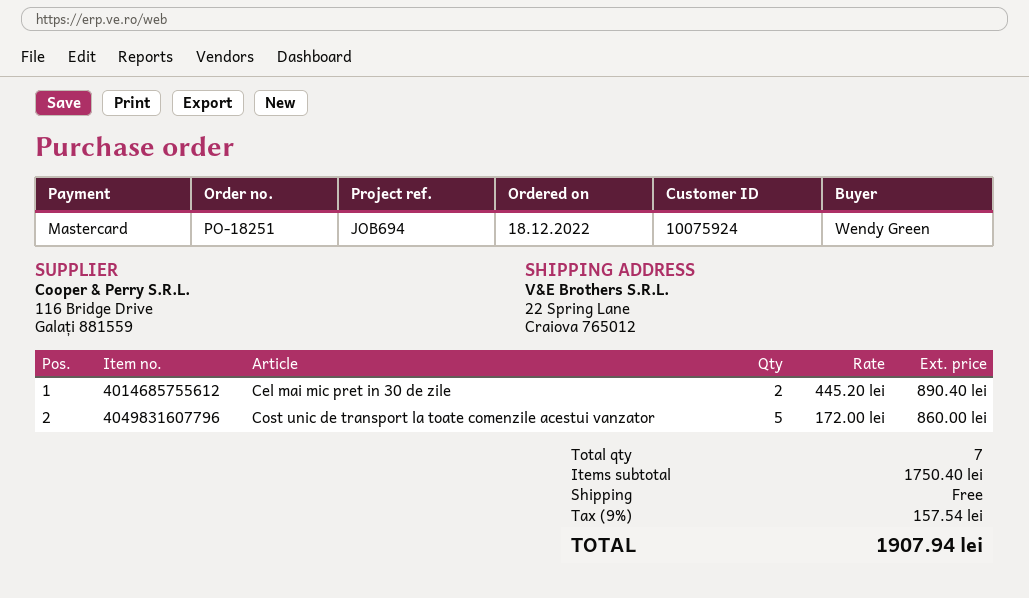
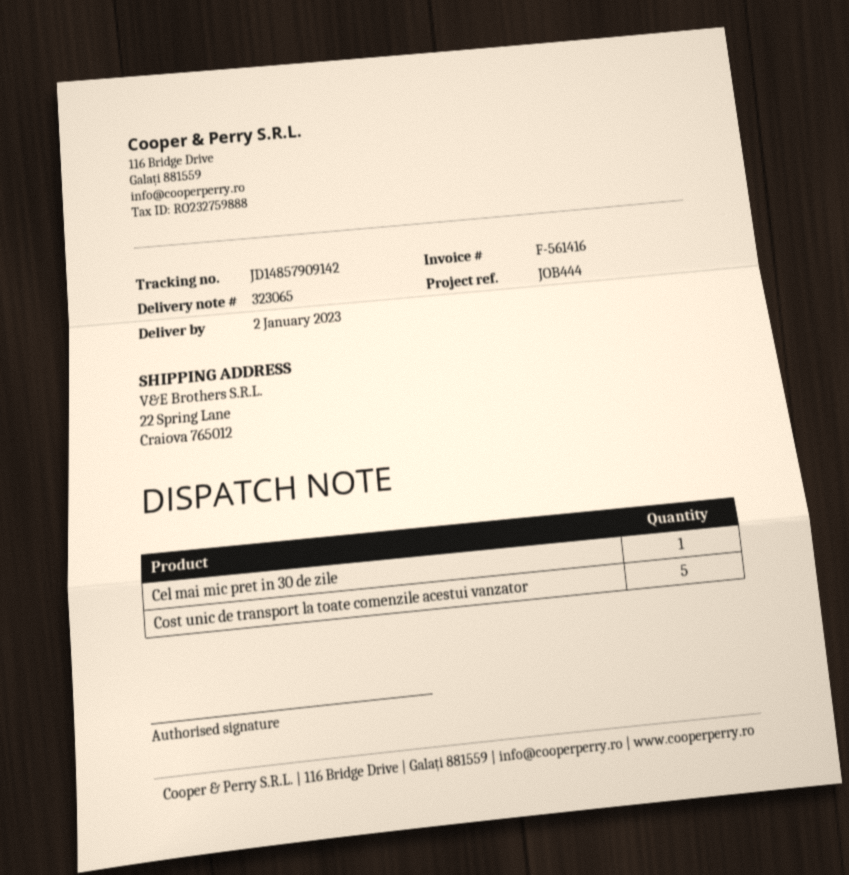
reference: JOB694 -> JOB444
Cel mai mic pret in 30 de zile: 2 -> 1

